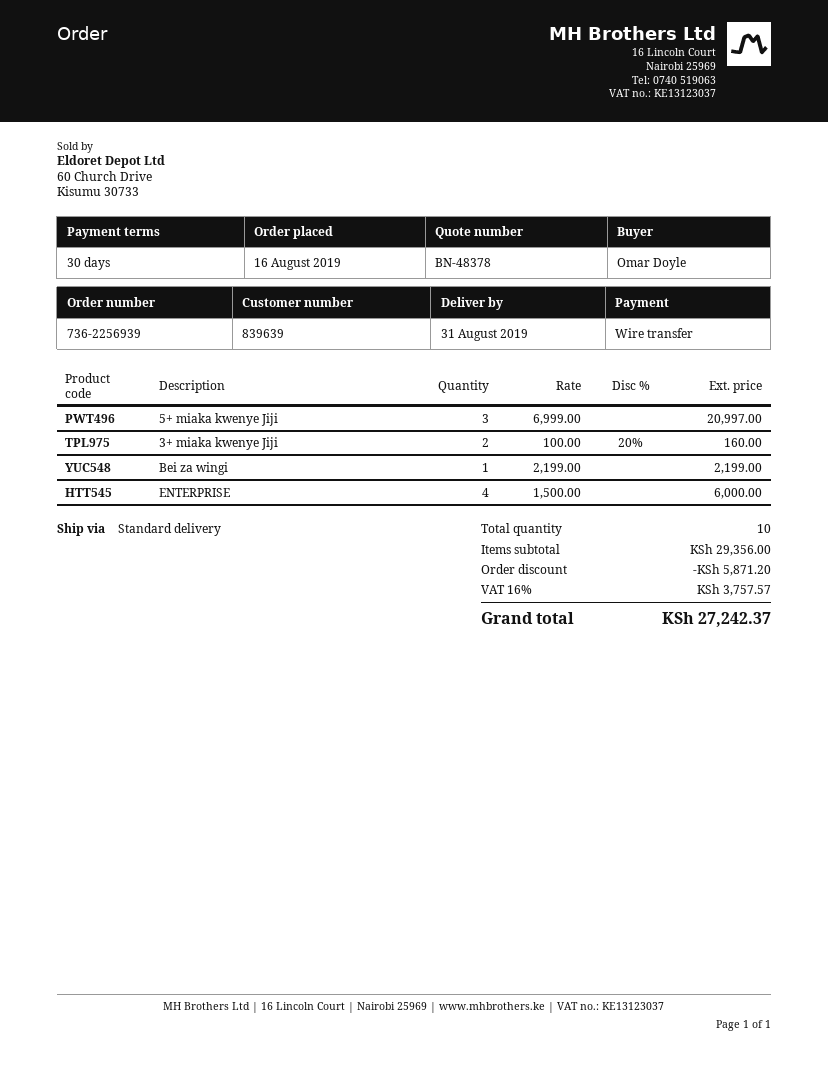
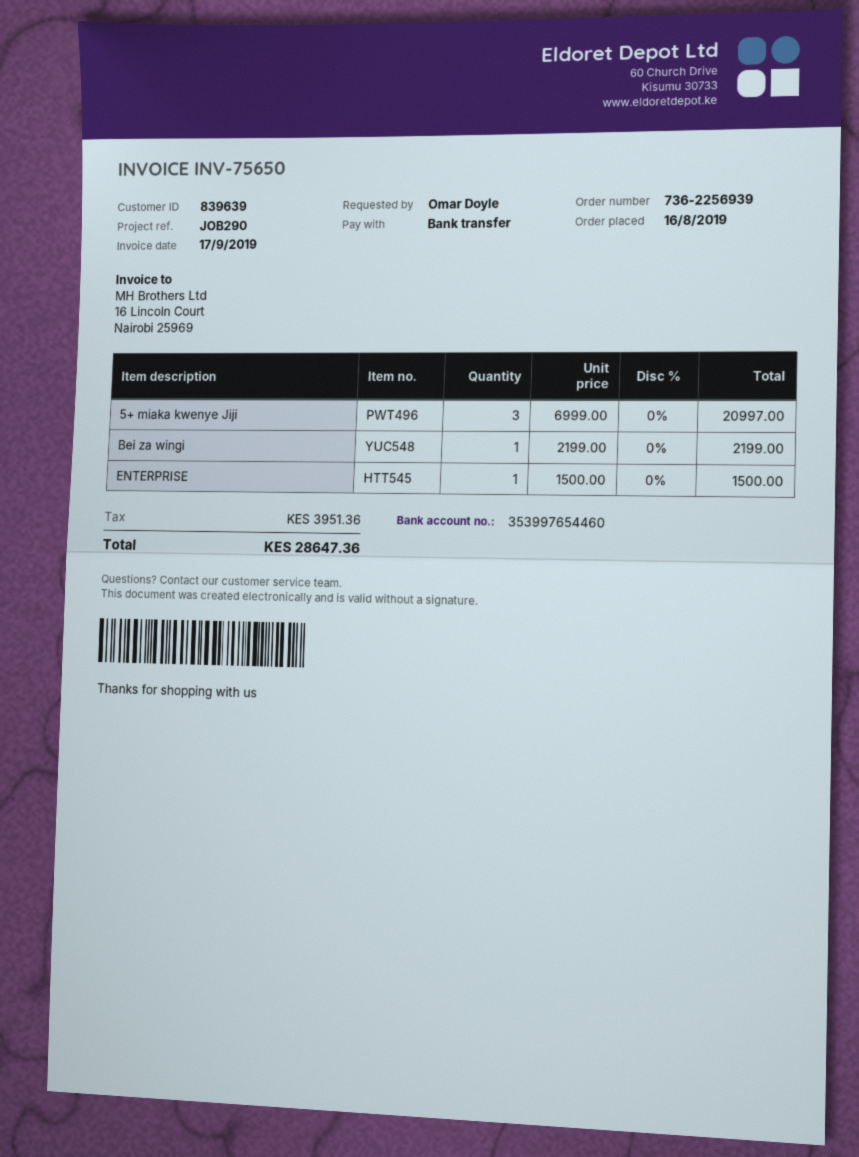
3+ miaka kwenye Jiji: 2 x 100.00 - 20% = 160.00 -> none
ENTERPRISE: 4 x 1500.00 = 6000.00 -> 1 x 1500.00 = 1500.00
discount: 5871.20 -> none
tax: 3757.57 -> 3951.36
total: 27242.37 -> 28647.36

